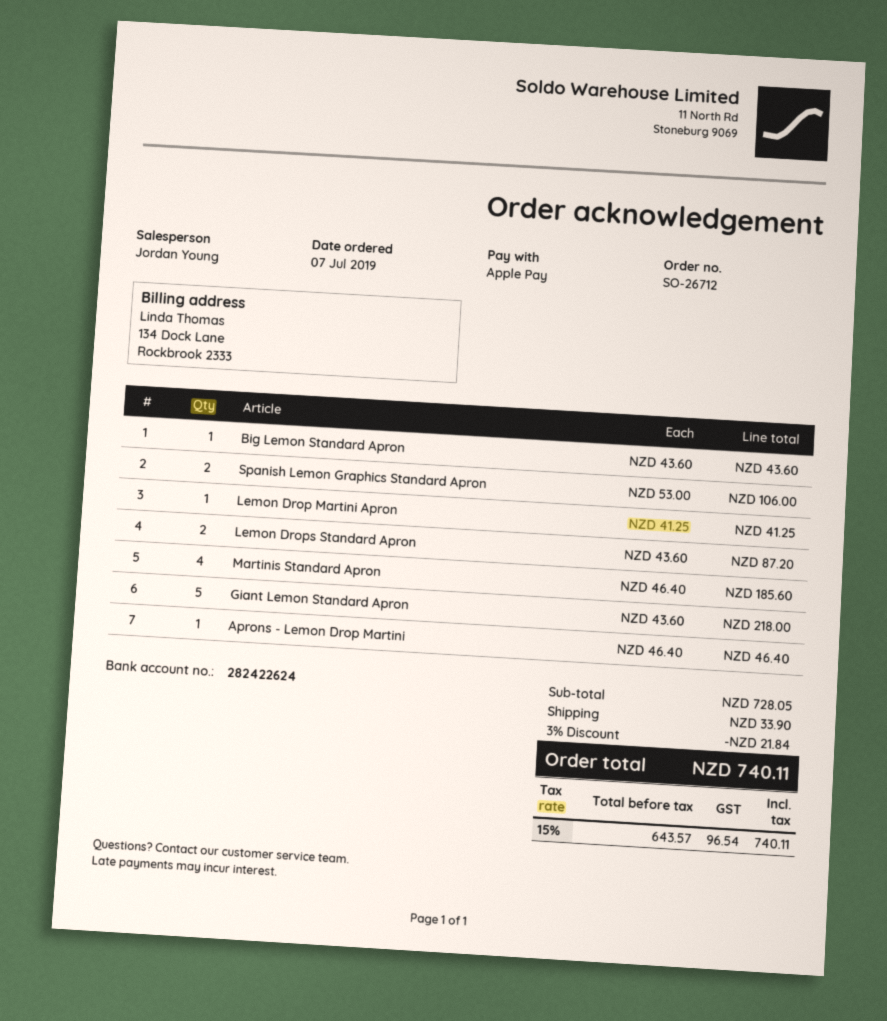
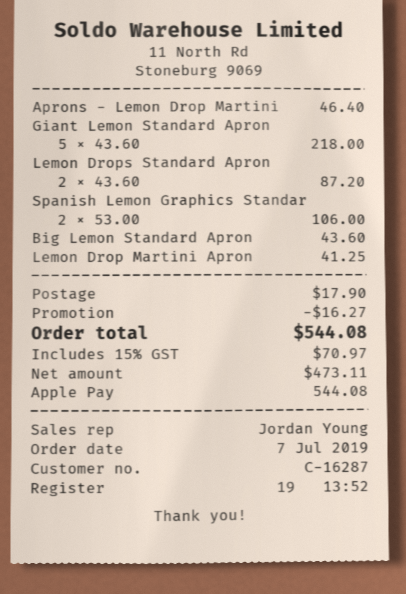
Martinis Standard Apron: 4 x 46.40 = 185.60 -> none
discount: 21.84 -> 16.27
shipping: 33.90 -> 17.90
net: 643.57 -> 473.11
tax: 15% = 96.54 -> 15% = 70.97
total: 740.11 -> 544.08

